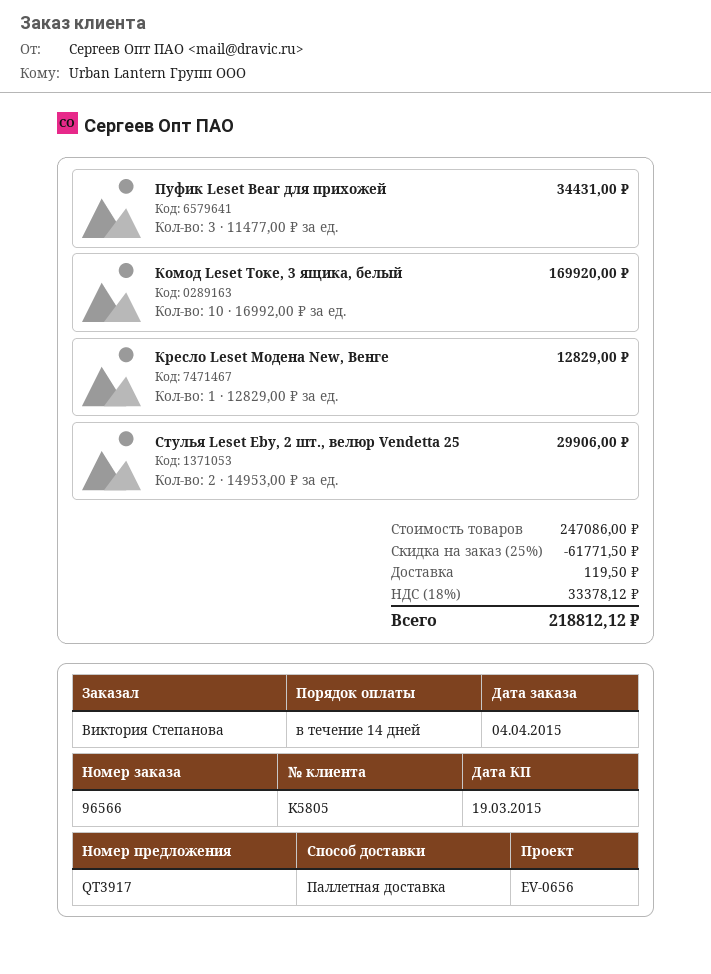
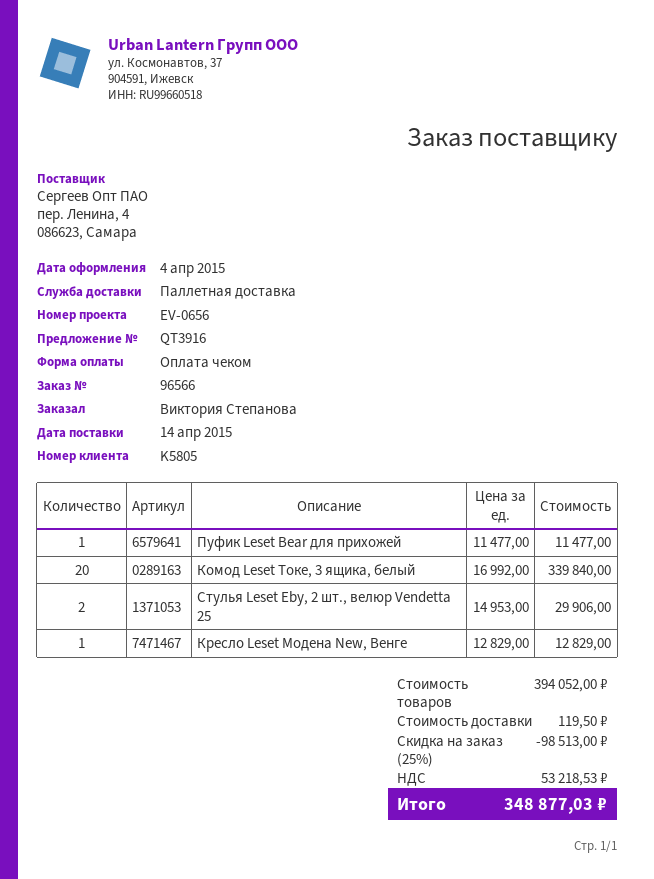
quote number: QT3917 -> QT3916
Пуфик Leset Bear для прихожей: 3 x 11477.00 = 34431.00 -> 1 x 11477.00 = 11477.00
Комод Leset Токе, 3 ящика, белый: 10 x 16992.00 = 169920.00 -> 20 x 16992.00 = 339840.00
subtotal: 247086.00 -> 394052.00
discount: 25% = 61771.50 -> 25% = 98513.00
tax: 33378.12 -> 53218.53
total: 218812.12 -> 348877.03

